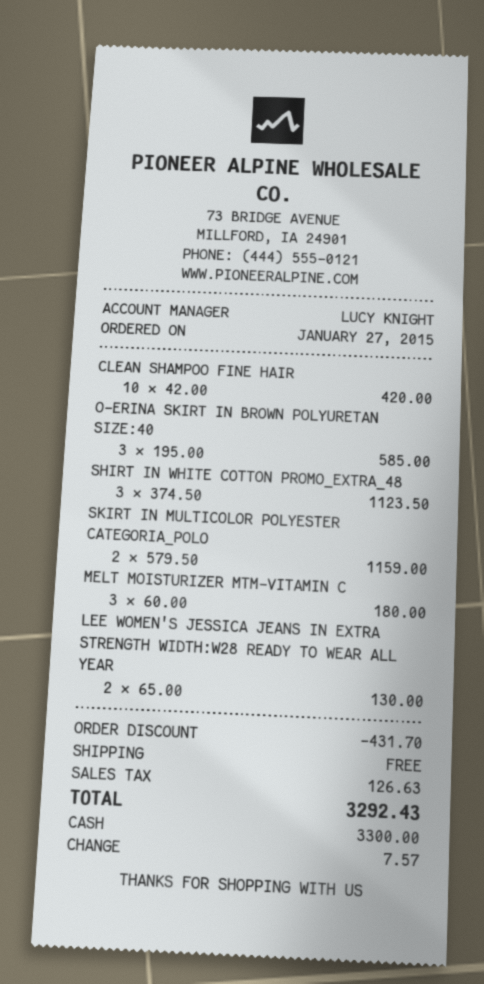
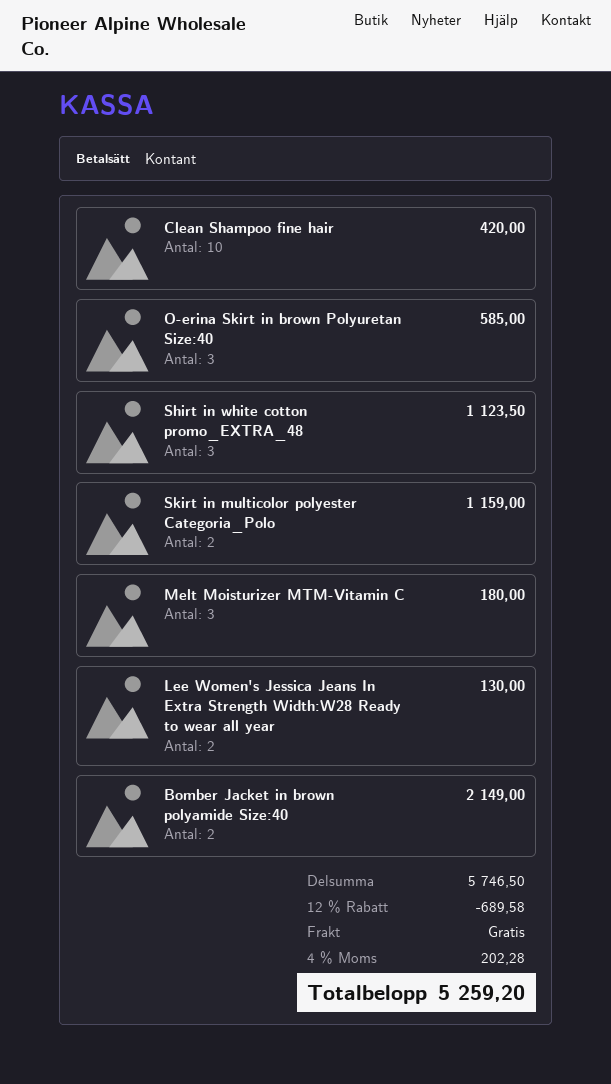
Bomber Jacket in brown polyamide Size:40: none -> 2 for 2149.00
discount: 431.70 -> 689.58
tax: 126.63 -> 202.28
total: 3292.43 -> 5259.20

